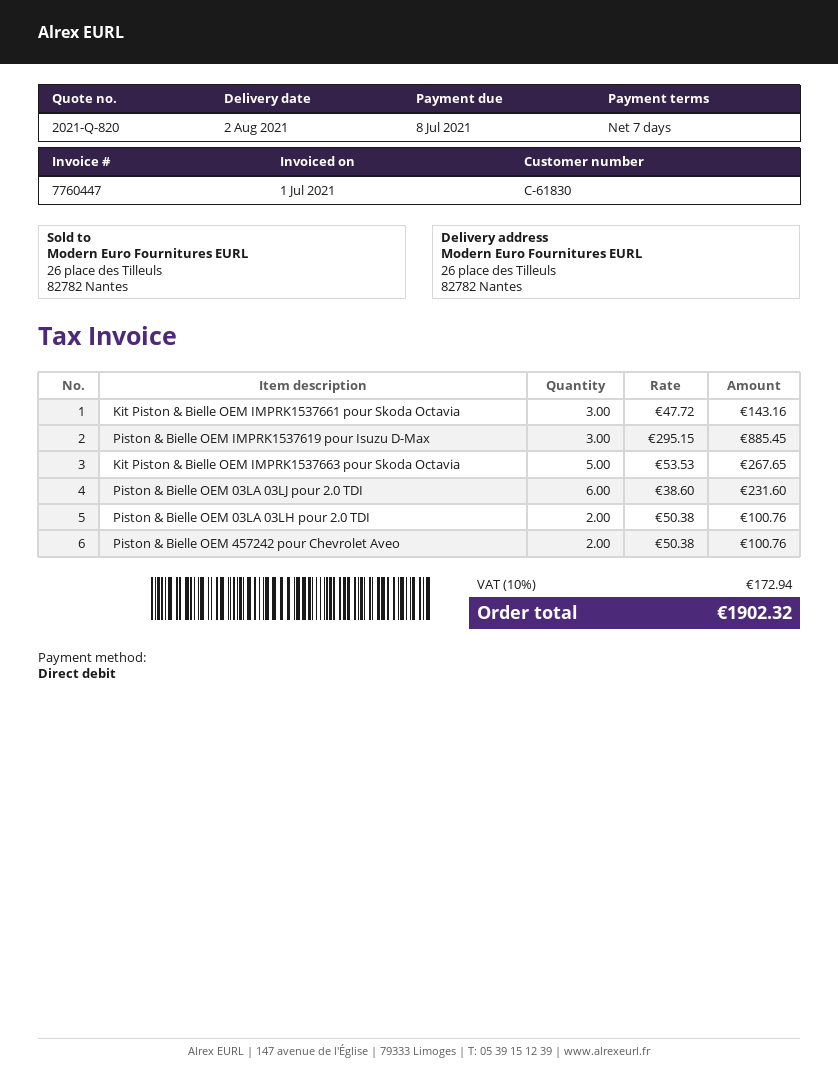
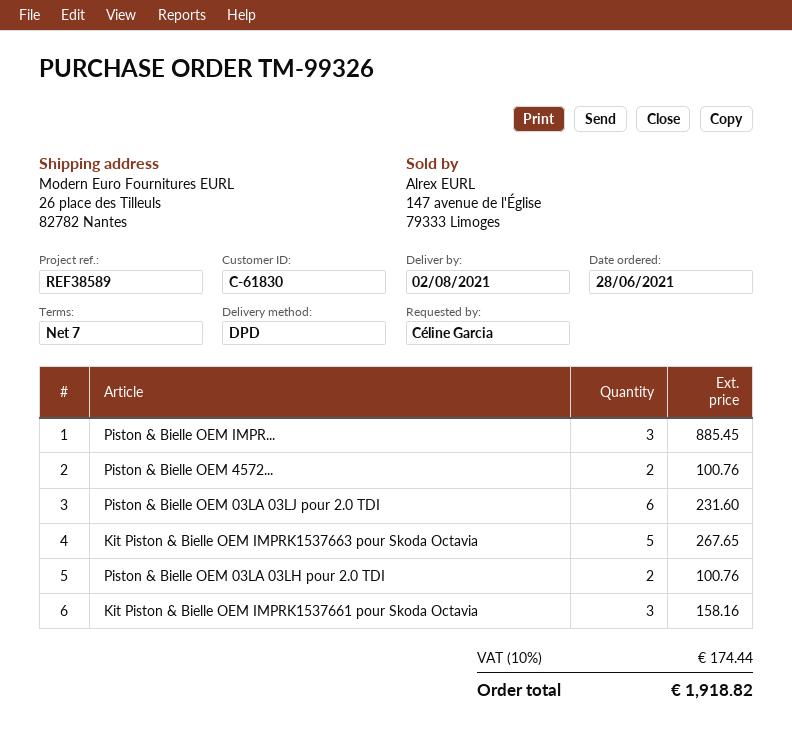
Kit Piston & Bielle OEM IMPRK1537661 pour Skoda Octavia: 3 for 143.16 -> 3 for 158.16
tax: 10% = 172.94 -> 10% = 174.44
total: 1902.32 -> 1918.82

